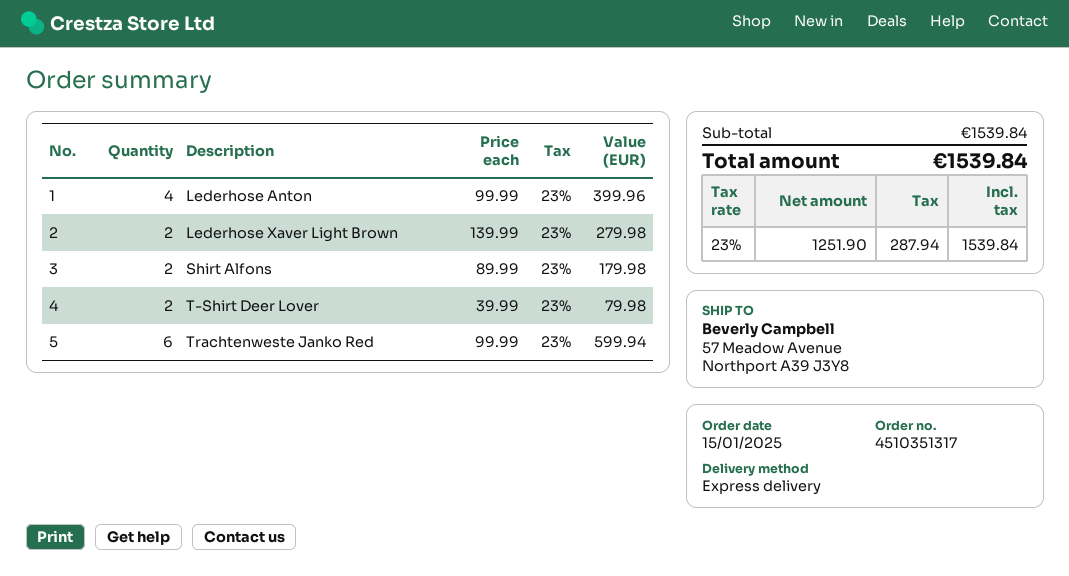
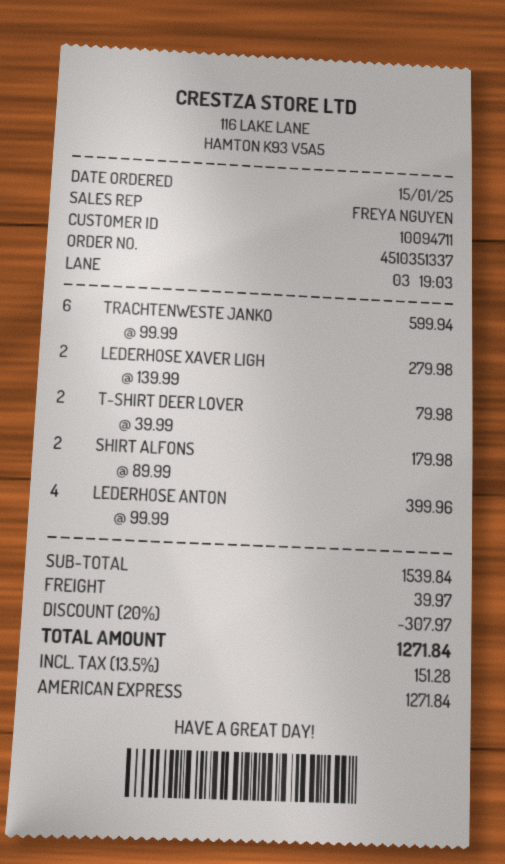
order number: 4510351317 -> 4510351337
discount: none -> 20% = 307.97
shipping: none -> 39.97
tax: 23% = 287.94 -> 13.5% = 151.28
total: 1539.84 -> 1271.84

